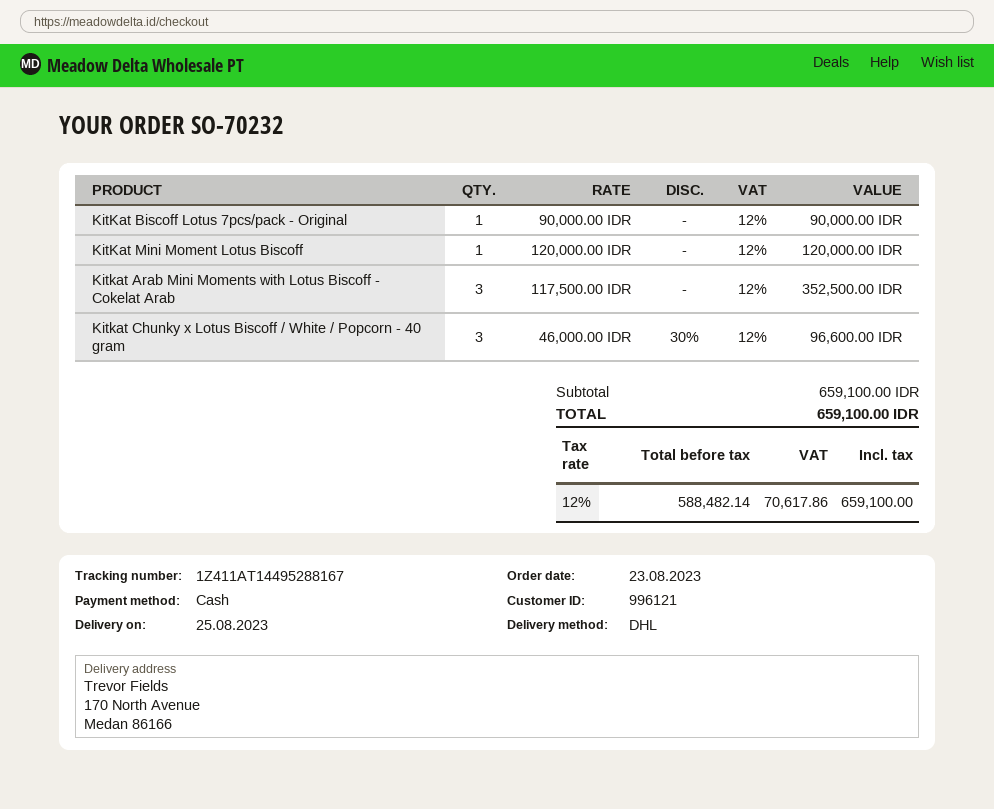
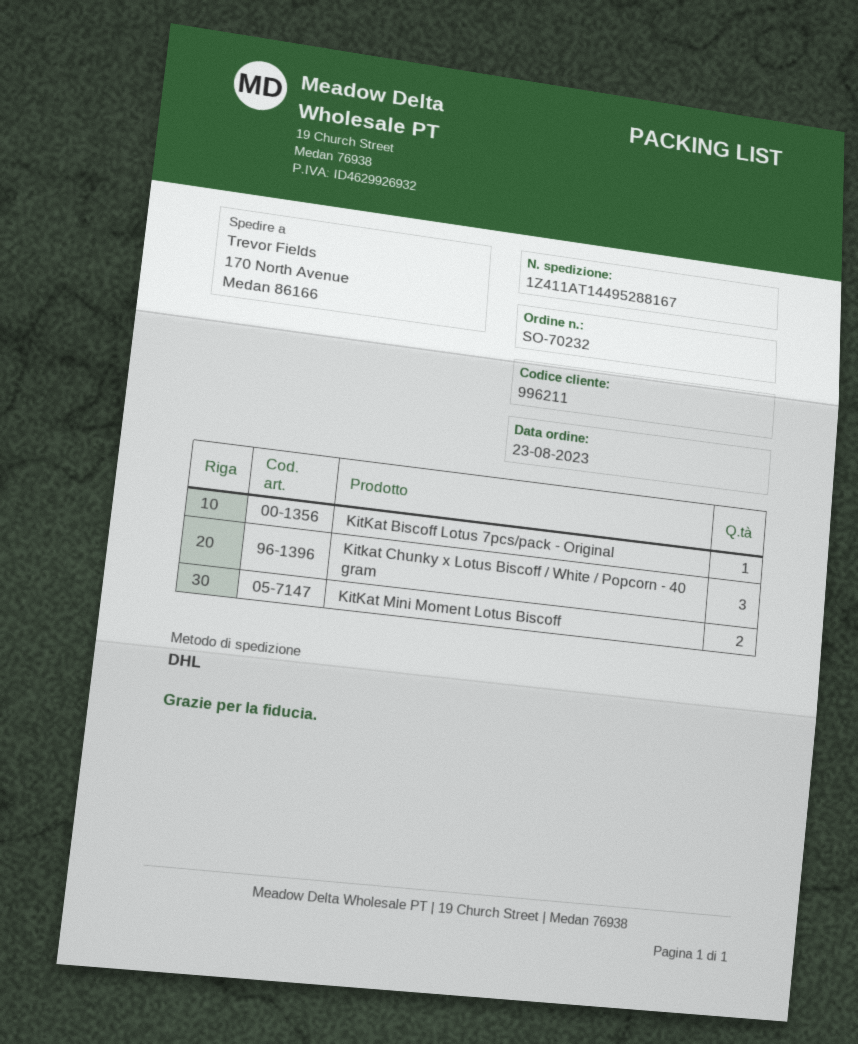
customer number: 996121 -> 996211
KitKat Mini Moment Lotus Biscoff: 1 -> 2
Kitkat Arab Mini Moments with Lotus Biscoff - Cokelat Arab: 3 -> none

